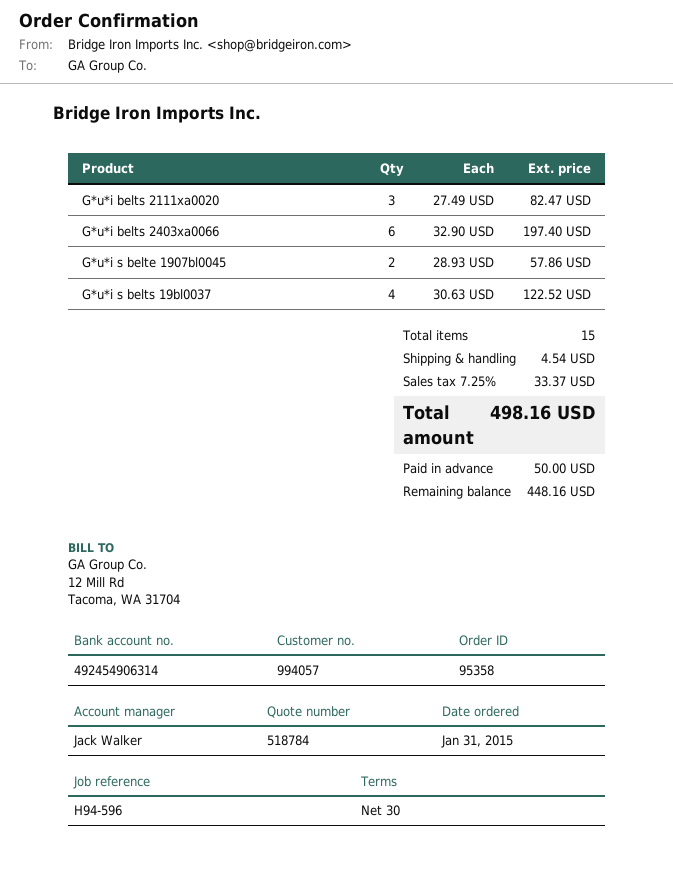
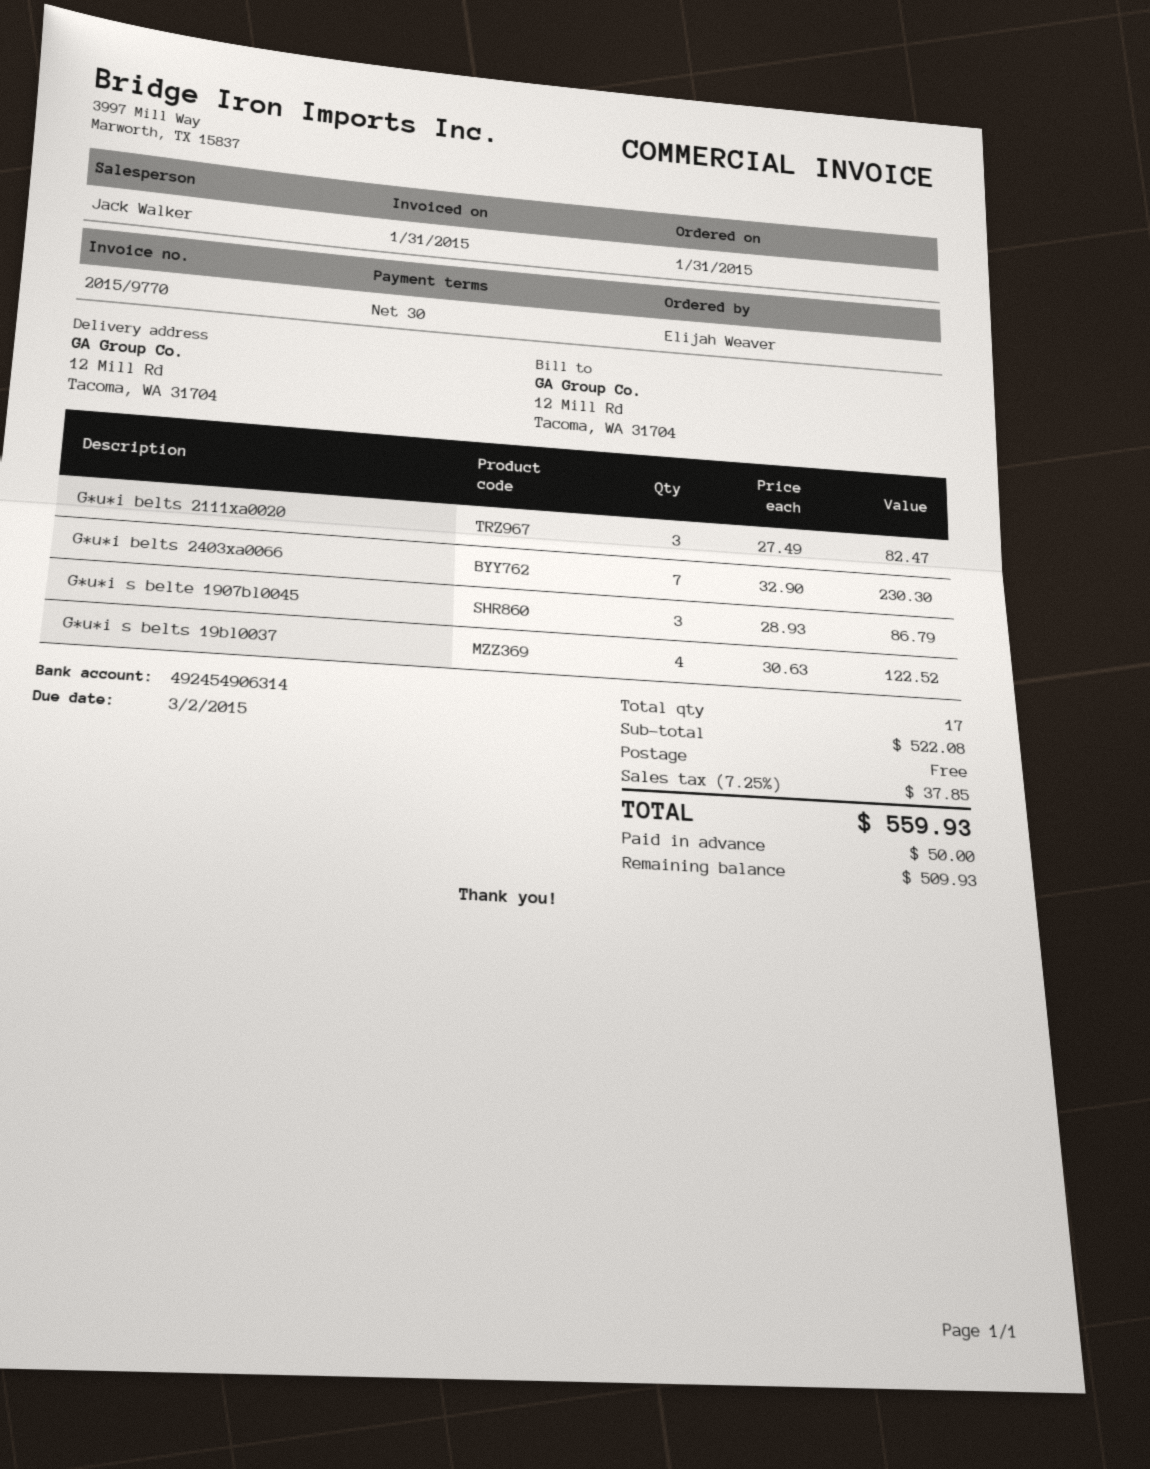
G*u*i belts 2403xa0066: 6 x 32.90 = 197.40 -> 7 x 32.90 = 230.30
G*u*i s belte 1907bl0045: 2 x 28.93 = 57.86 -> 3 x 28.93 = 86.79
total quantity: 15 -> 17
shipping: 4.54 -> 0.00
tax: 7.25% = 33.37 -> 7.25% = 37.85
total: 498.16 -> 559.93
balance: 448.16 -> 509.93

